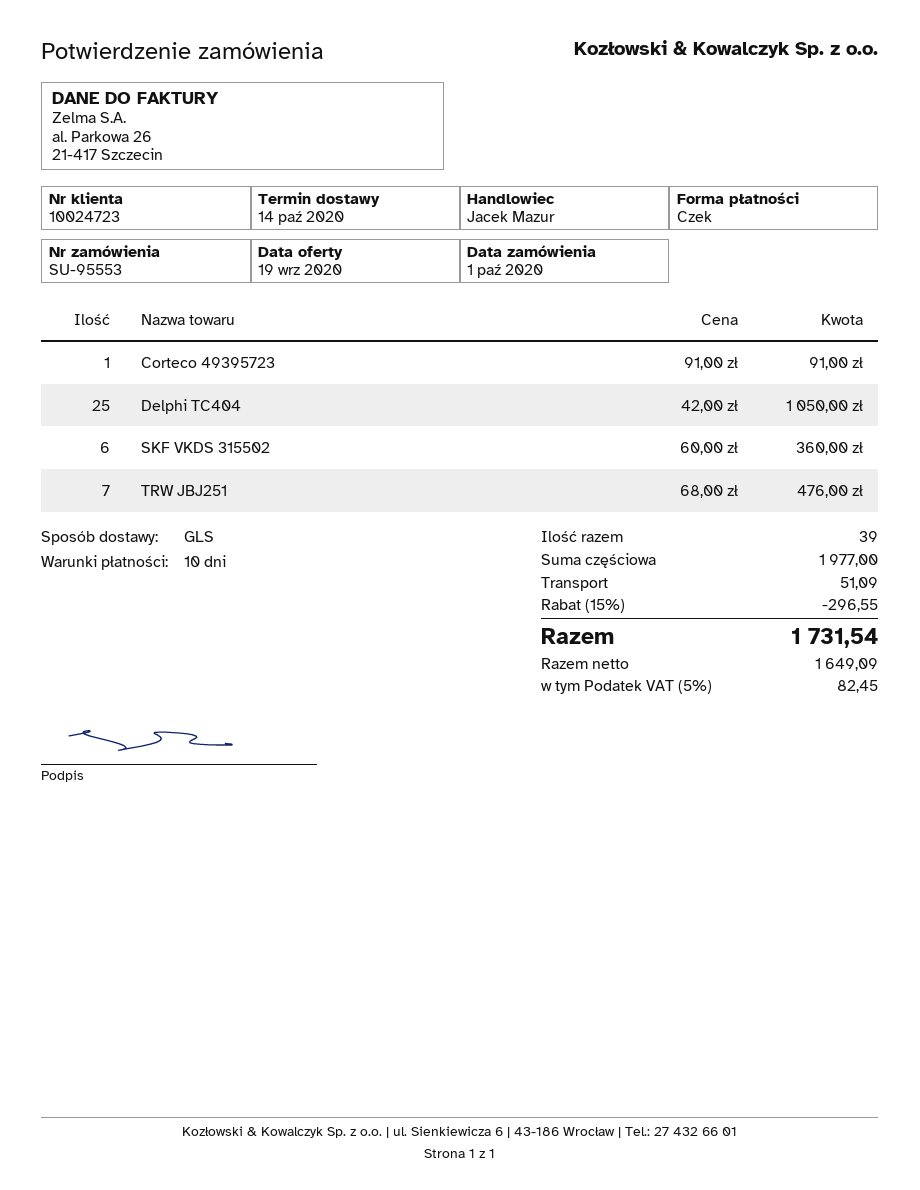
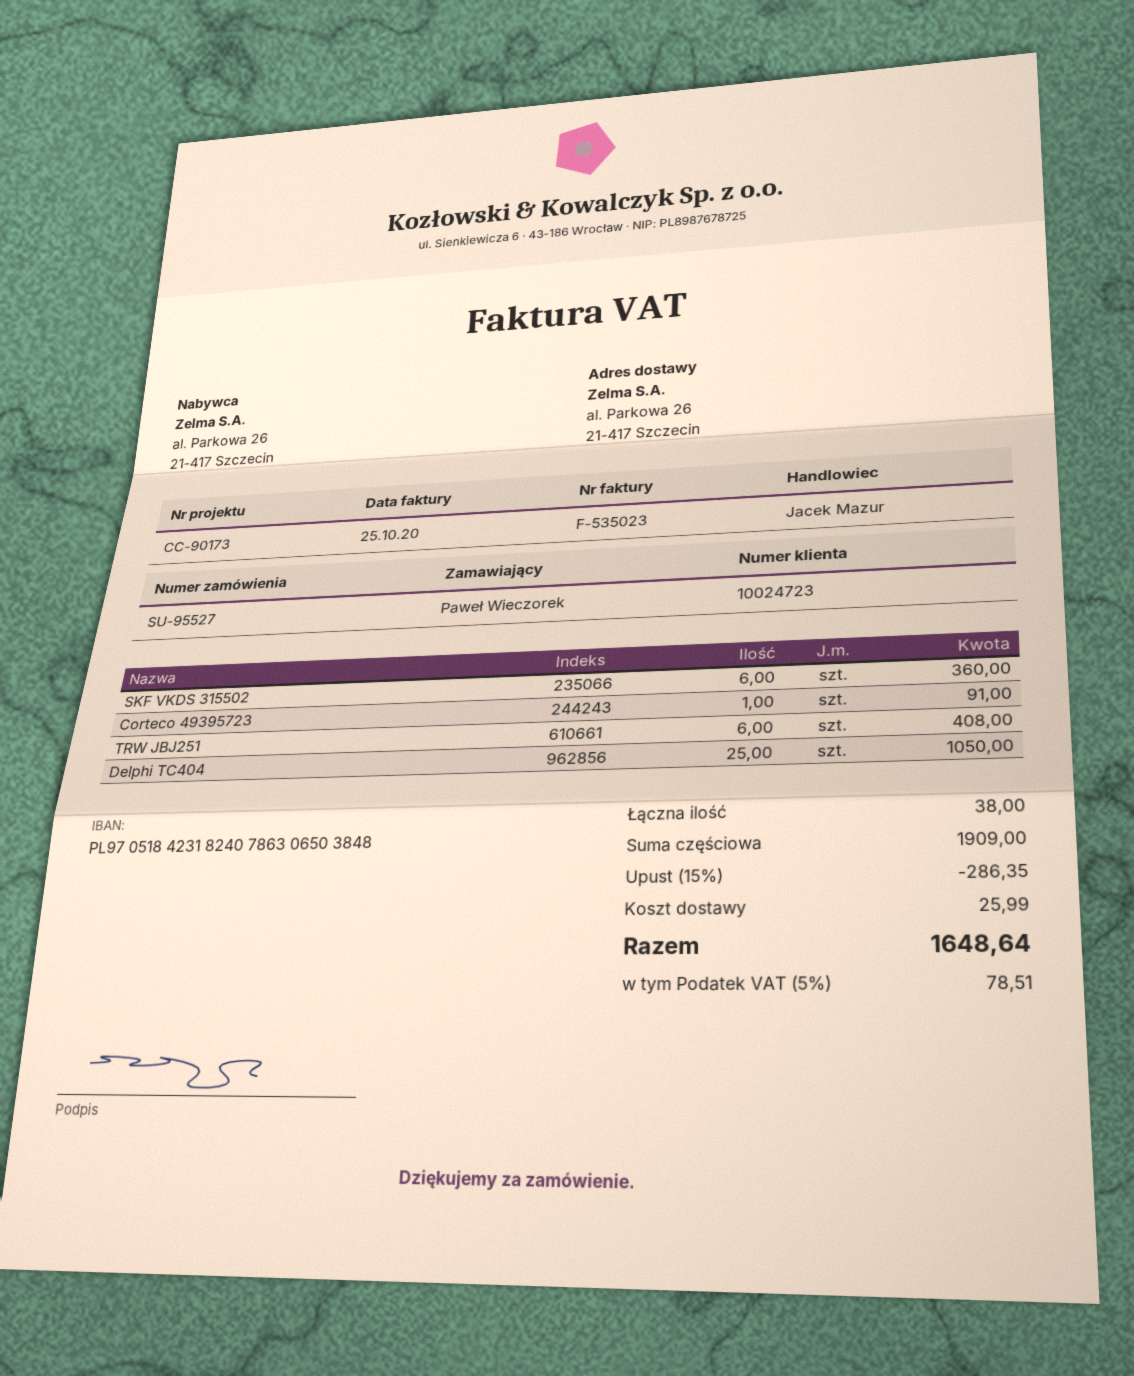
order number: SU-95553 -> SU-95527
TRW JBJ251: 7 for 476.00 -> 6 for 408.00
total quantity: 39 -> 38
subtotal: 1977.00 -> 1909.00
discount: 15% = 296.55 -> 15% = 286.35
shipping: 51.09 -> 25.99
tax: 5% = 82.45 -> 5% = 78.51
total: 1731.54 -> 1648.64

